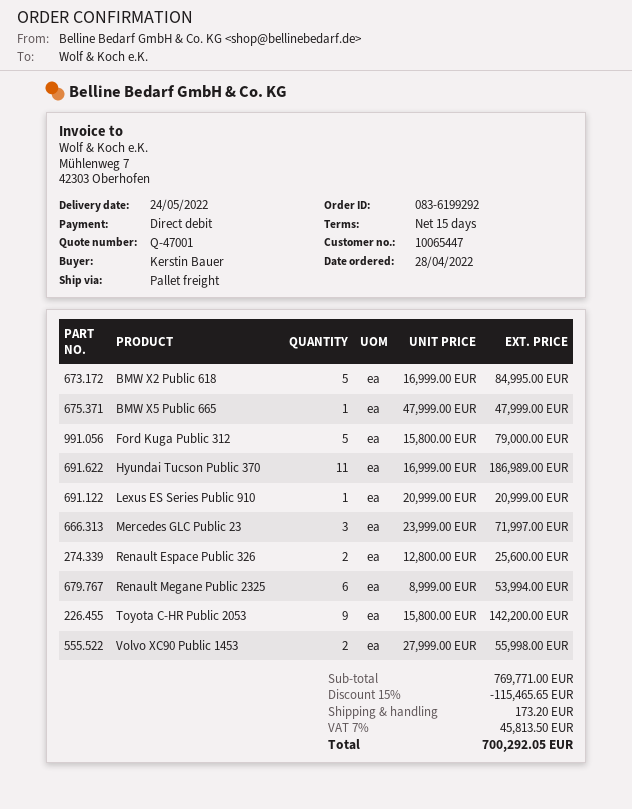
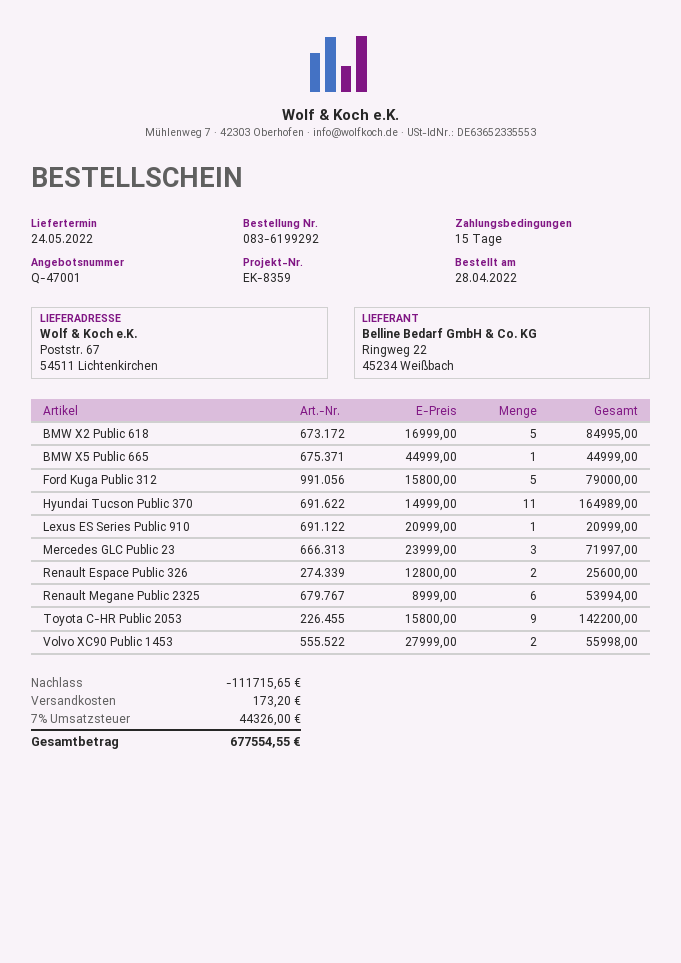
BMW X5 Public 665: 1 x 47999.00 = 47999.00 -> 1 x 44999.00 = 44999.00
Hyundai Tucson Public 370: 11 x 16999.00 = 186989.00 -> 11 x 14999.00 = 164989.00
discount: 115465.65 -> 111715.65
tax: 7% = 45813.50 -> 7% = 44326.00
total: 700292.05 -> 677554.55

